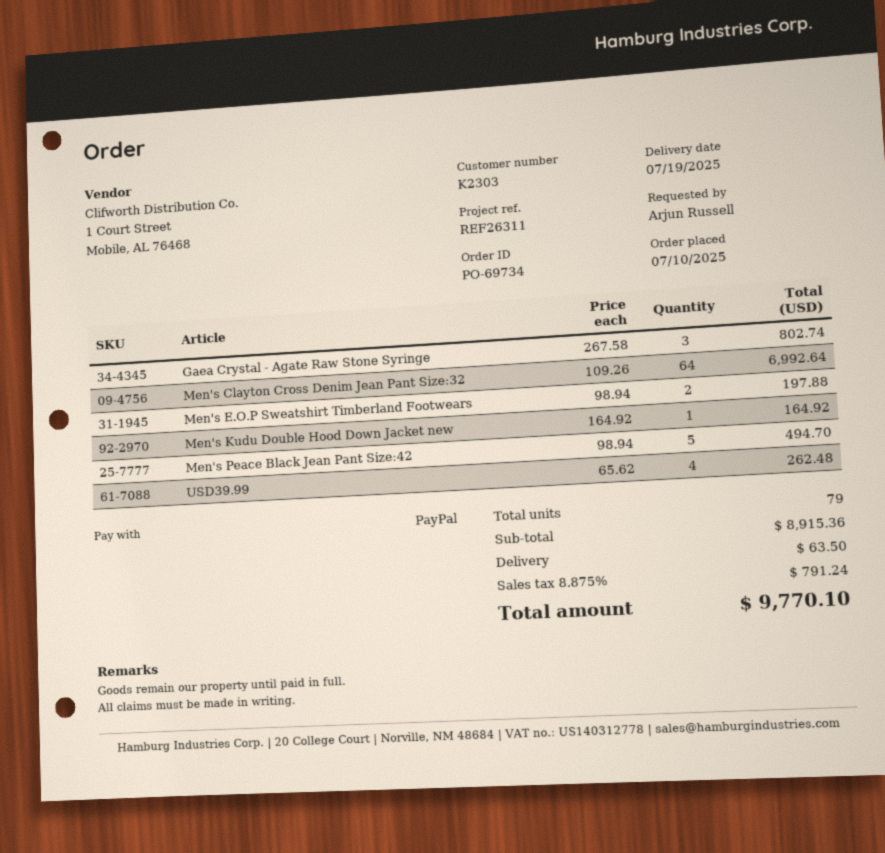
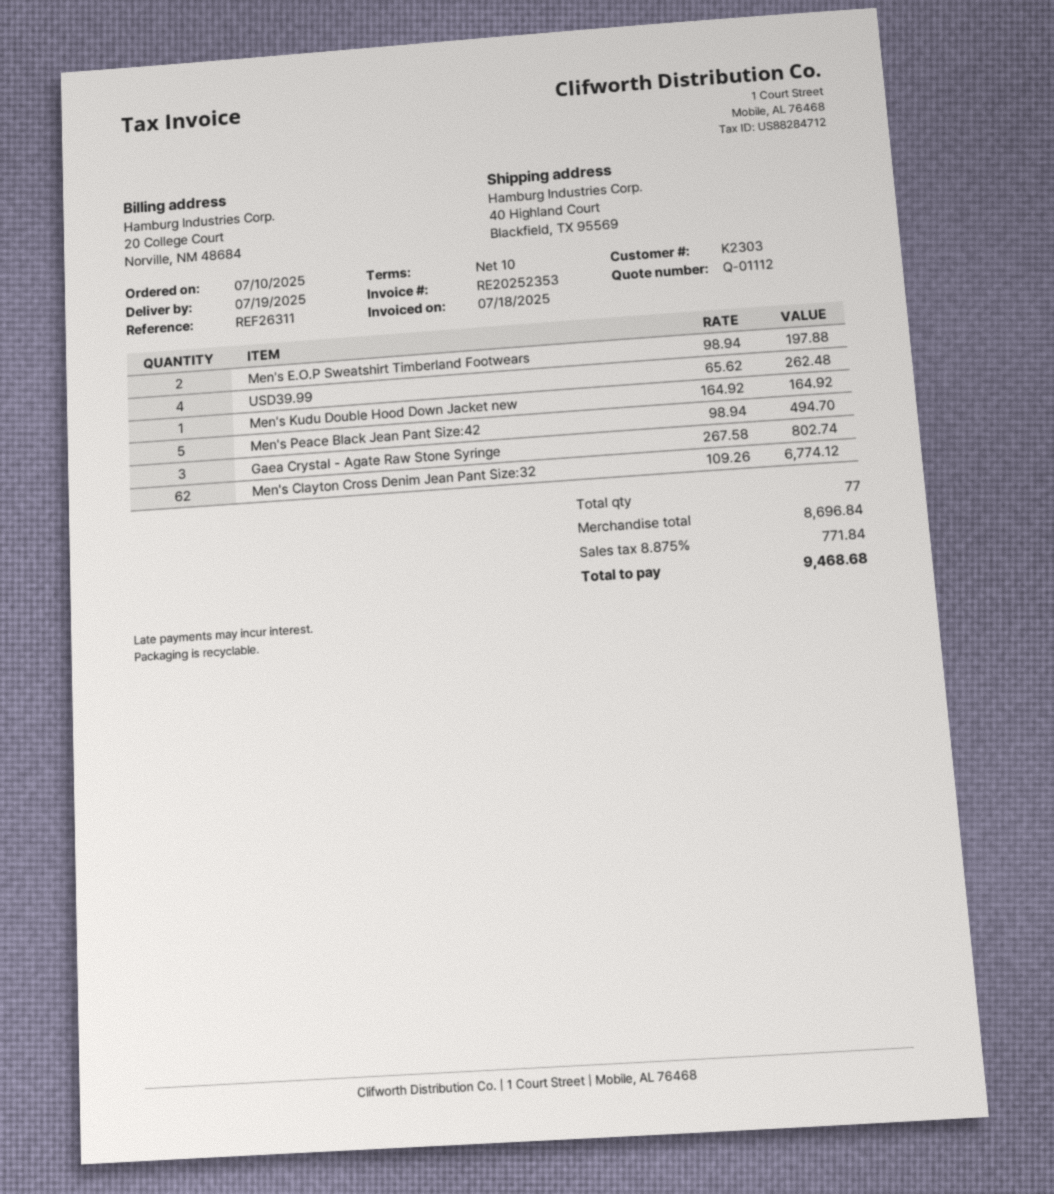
Men's Clayton Cross Denim Jean Pant Size:32: 64 x 109.26 = 6992.64 -> 62 x 109.26 = 6774.12
total quantity: 79 -> 77
subtotal: 8915.36 -> 8696.84
shipping: 63.50 -> none
tax: 8.875% = 791.24 -> 8.875% = 771.84
total: 9770.10 -> 9468.68

